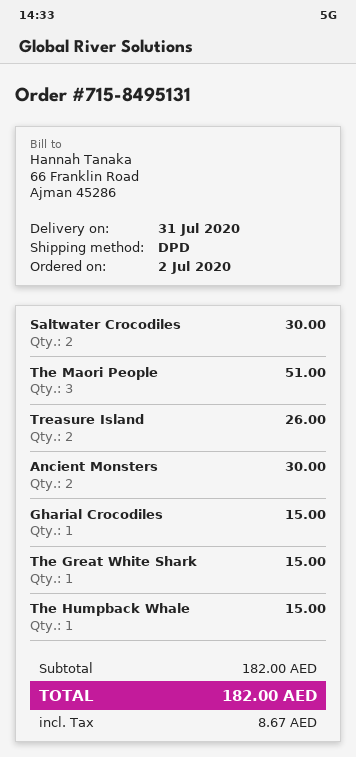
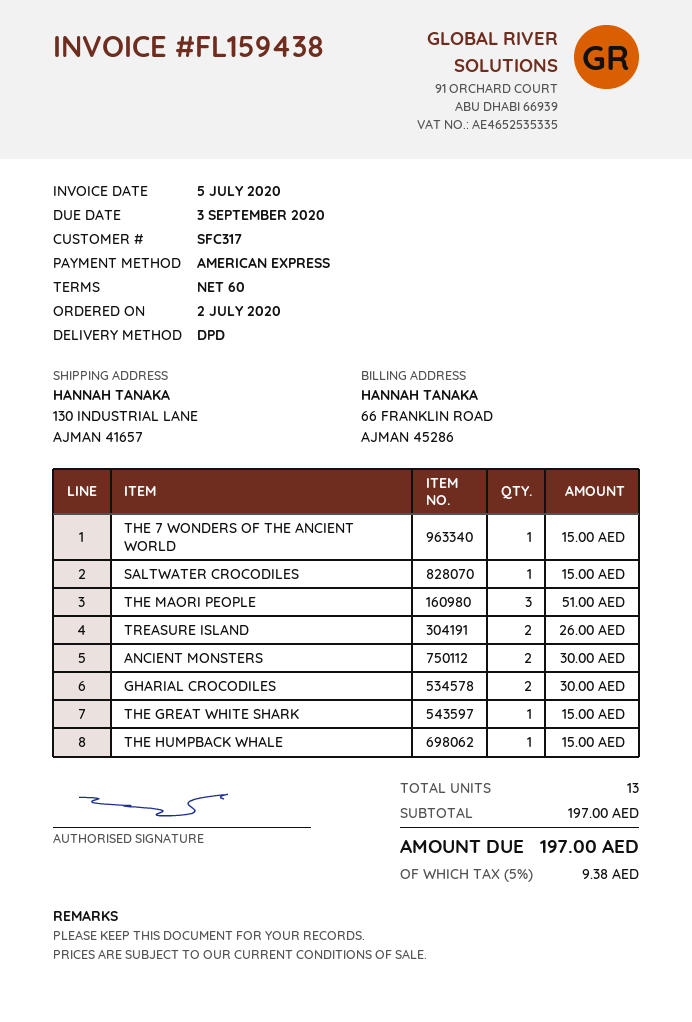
Saltwater Crocodiles: 2 for 30.00 -> 1 for 15.00
Gharial Crocodiles: 1 for 15.00 -> 2 for 30.00
THE 7 WONDERS OF THE ANCIENT WORLD: none -> 1 for 15.00
subtotal: 182.00 -> 197.00
tax: 8.67 -> 9.38
total: 182.00 -> 197.00

